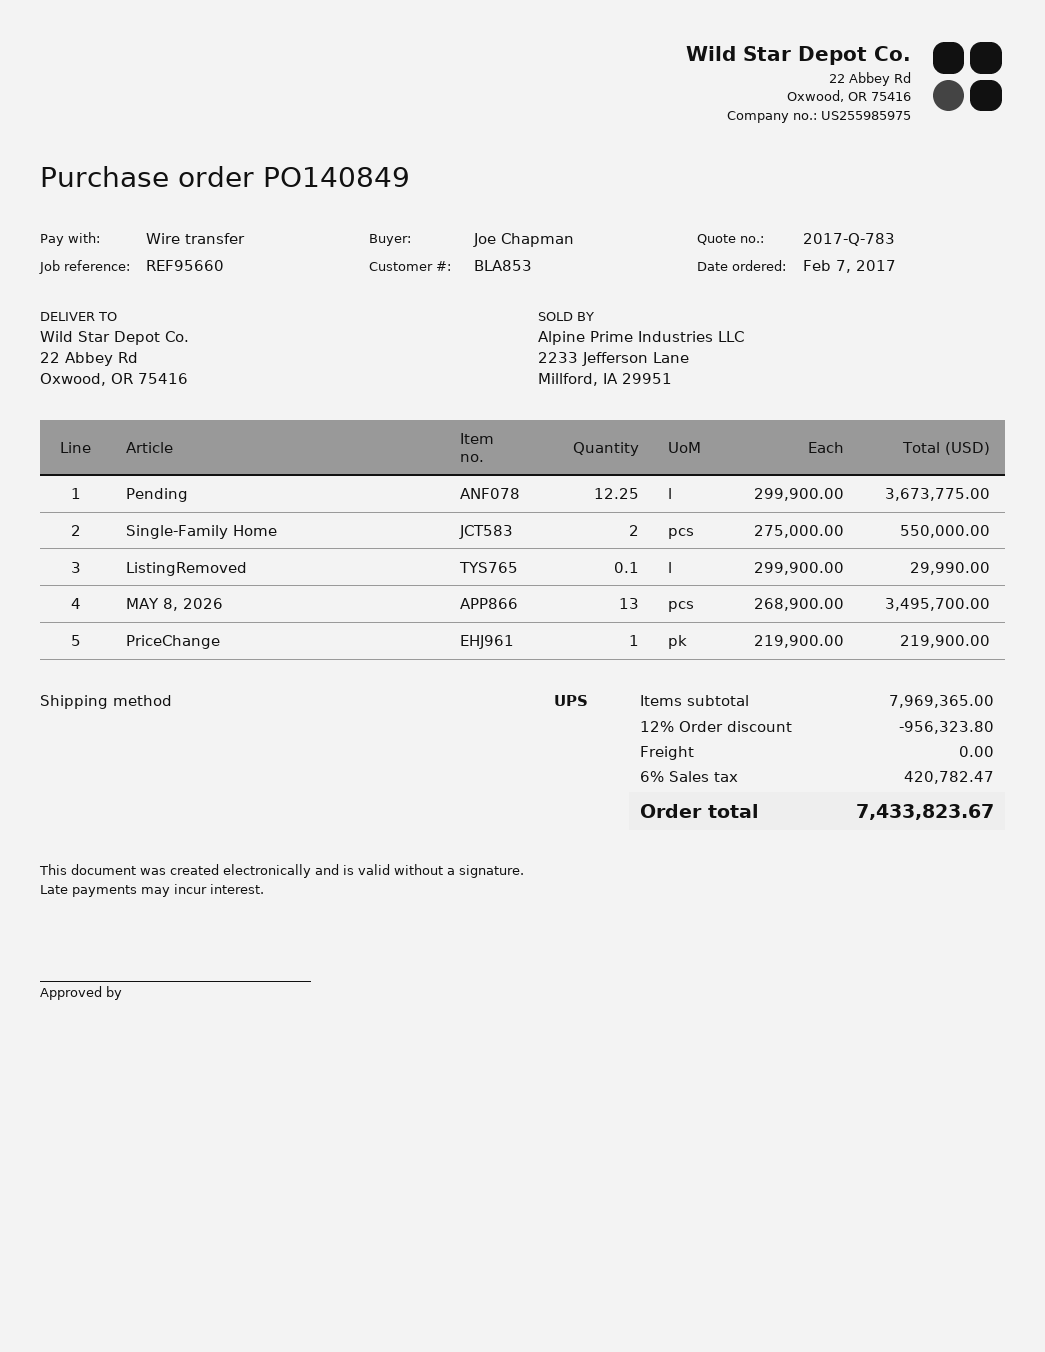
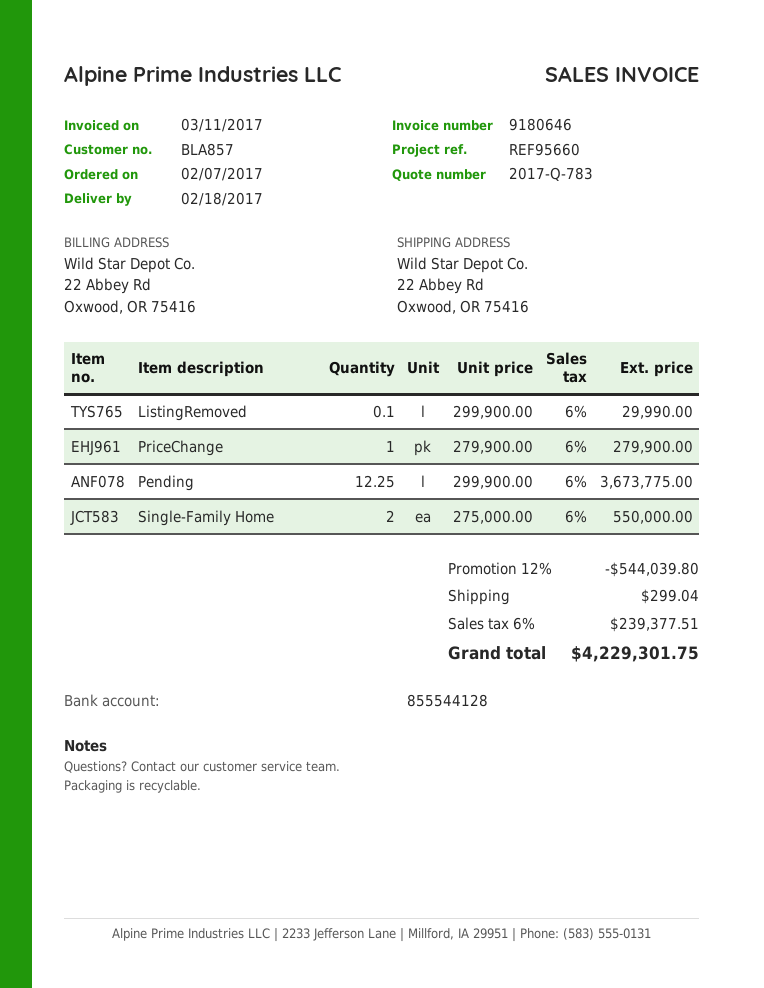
customer number: BLA853 -> BLA857
MAY 8, 2026: 13 x 268900.00 = 3495700.00 -> none
PriceChange: 1 x 219900.00 = 219900.00 -> 1 x 279900.00 = 279900.00
discount: 12% = 956323.80 -> 12% = 544039.80
shipping: 0.00 -> 299.04
tax: 6% = 420782.47 -> 6% = 239377.51
total: 7433823.67 -> 4229301.75

